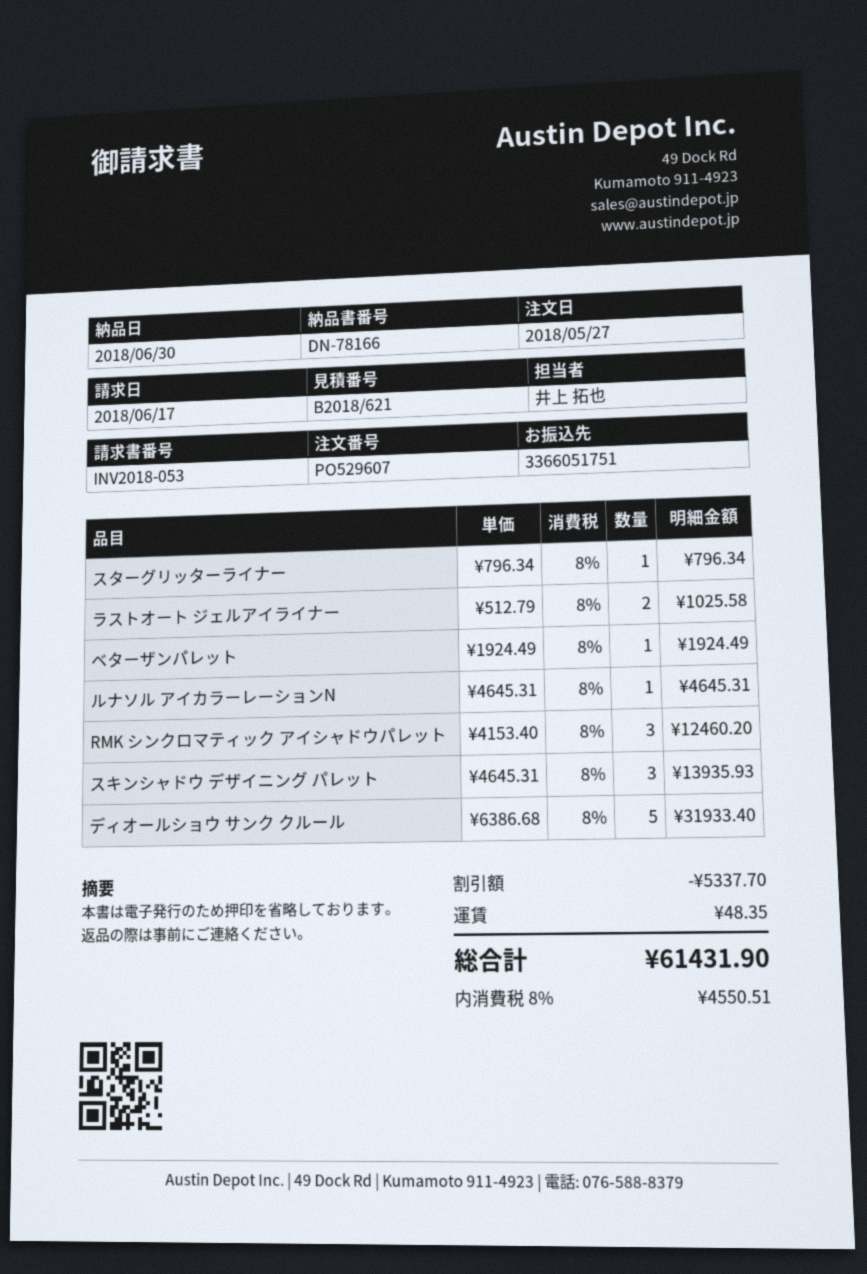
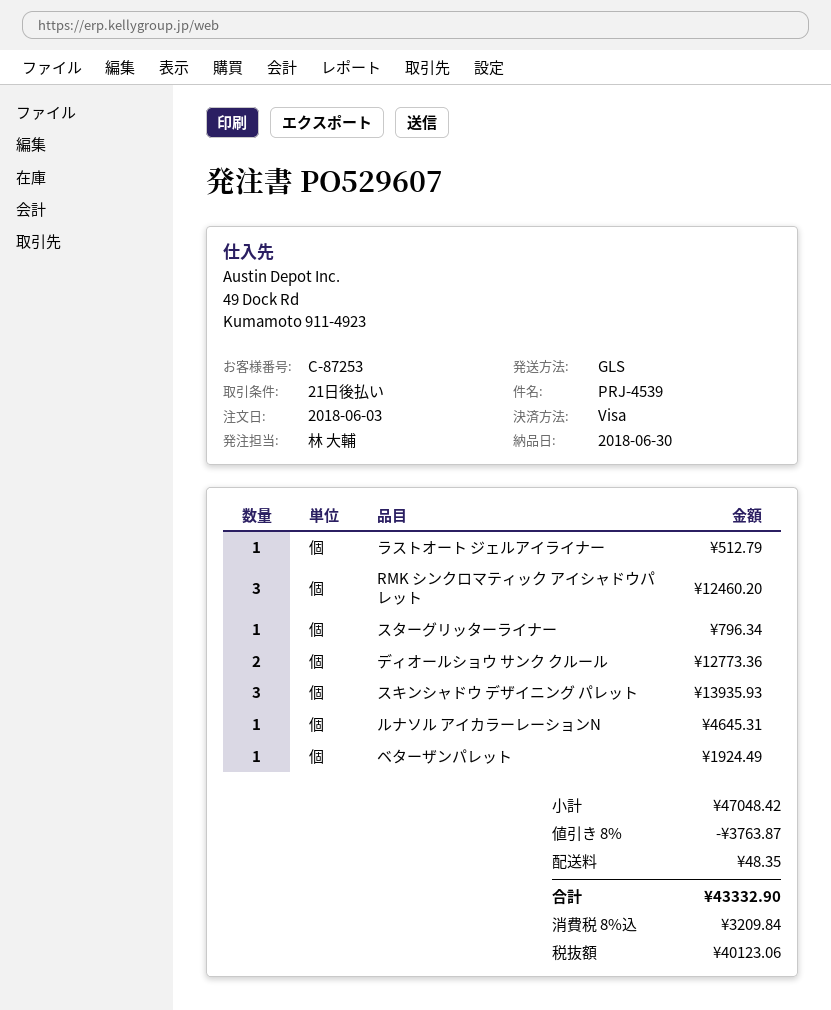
order date: 2018-05-27 -> 2018-06-03
ラストオート ジェルアイライナー: 2 for 1025.58 -> 1 for 512.79
ディオールショウ サンク クルール: 5 for 31933.40 -> 2 for 12773.36
discount: 5337.70 -> 3763.87
tax: 8% = 4550.51 -> 8% = 3209.84
total: 61431.90 -> 43332.90

